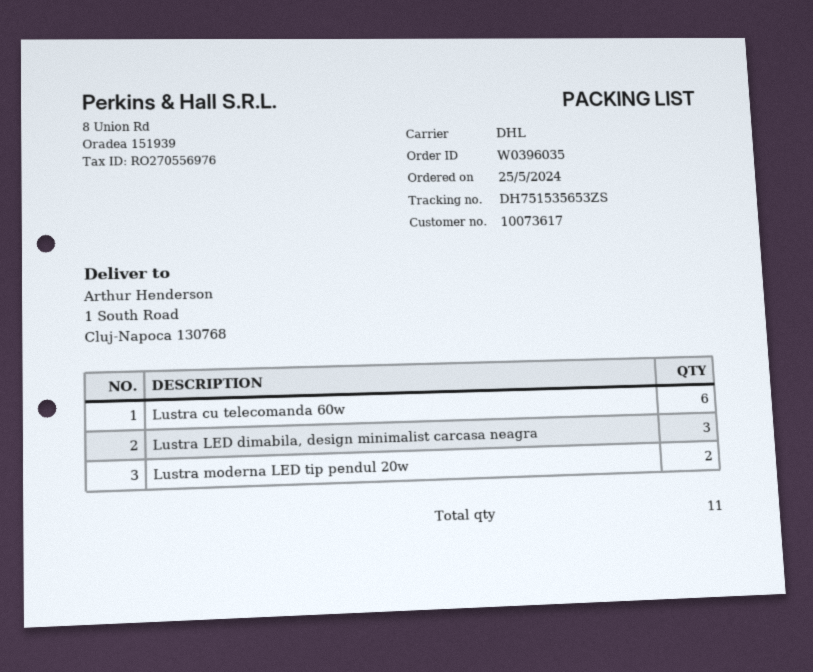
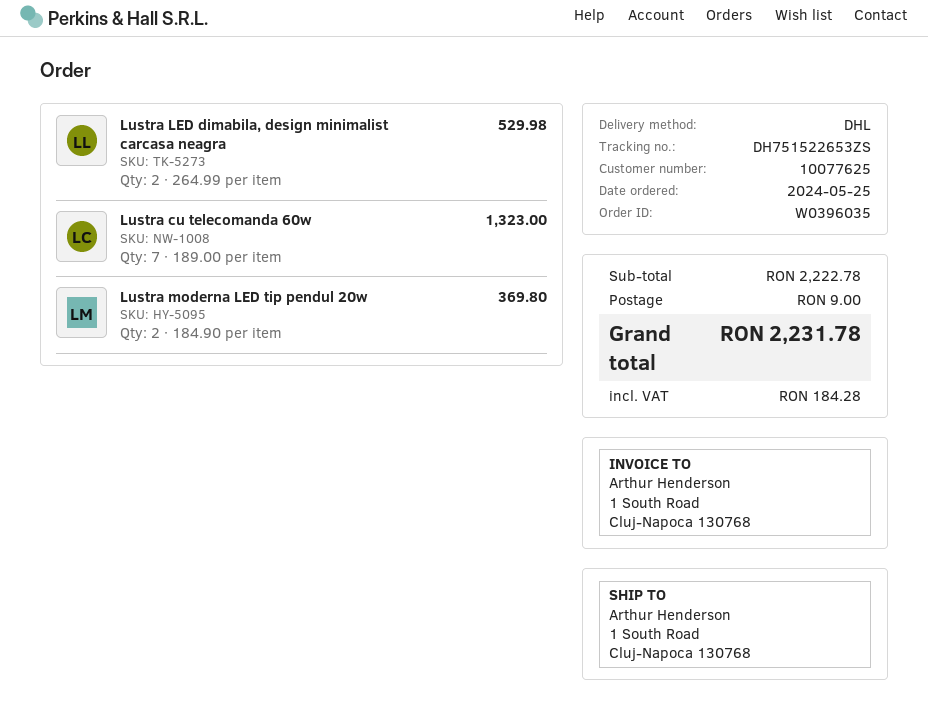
customer number: 10073617 -> 10077625
tracking number: DH751535653ZS -> DH751522653ZS
Lustra cu telecomanda 60w: 6 -> 7
Lustra LED dimabila, design minimalist carcasa neagra: 3 -> 2

